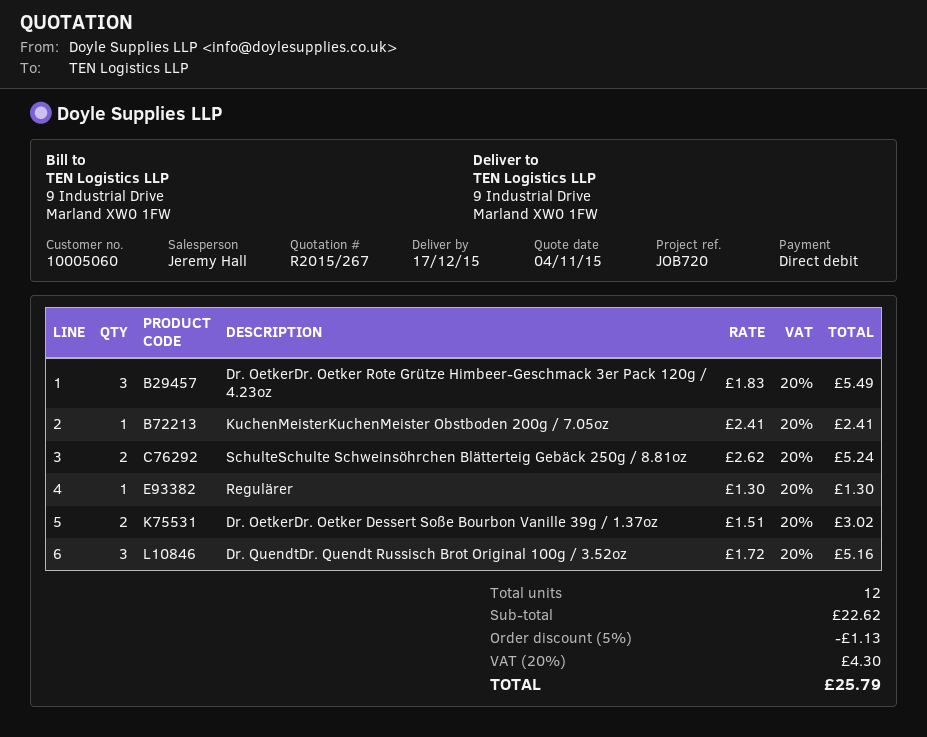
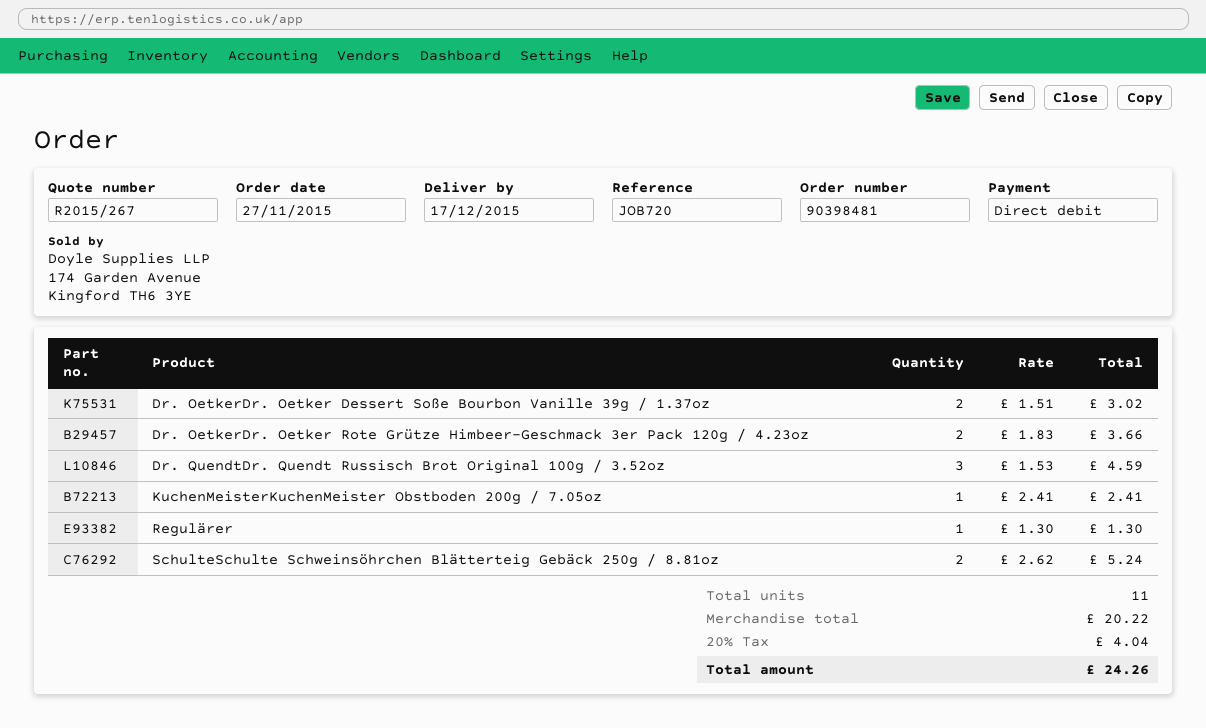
Dr. OetkerDr. Oetker Rote Grütze Himbeer-Geschmack 3er Pack 120g / 4.23oz: 3 x 1.83 = 5.49 -> 2 x 1.83 = 3.66
Dr. QuendtDr. Quendt Russisch Brot Original 100g / 3.52oz: 3 x 1.72 = 5.16 -> 3 x 1.53 = 4.59
total quantity: 12 -> 11
subtotal: 22.62 -> 20.22
discount: 5% = 1.13 -> none
tax: 20% = 4.30 -> 20% = 4.04
total: 25.79 -> 24.26

